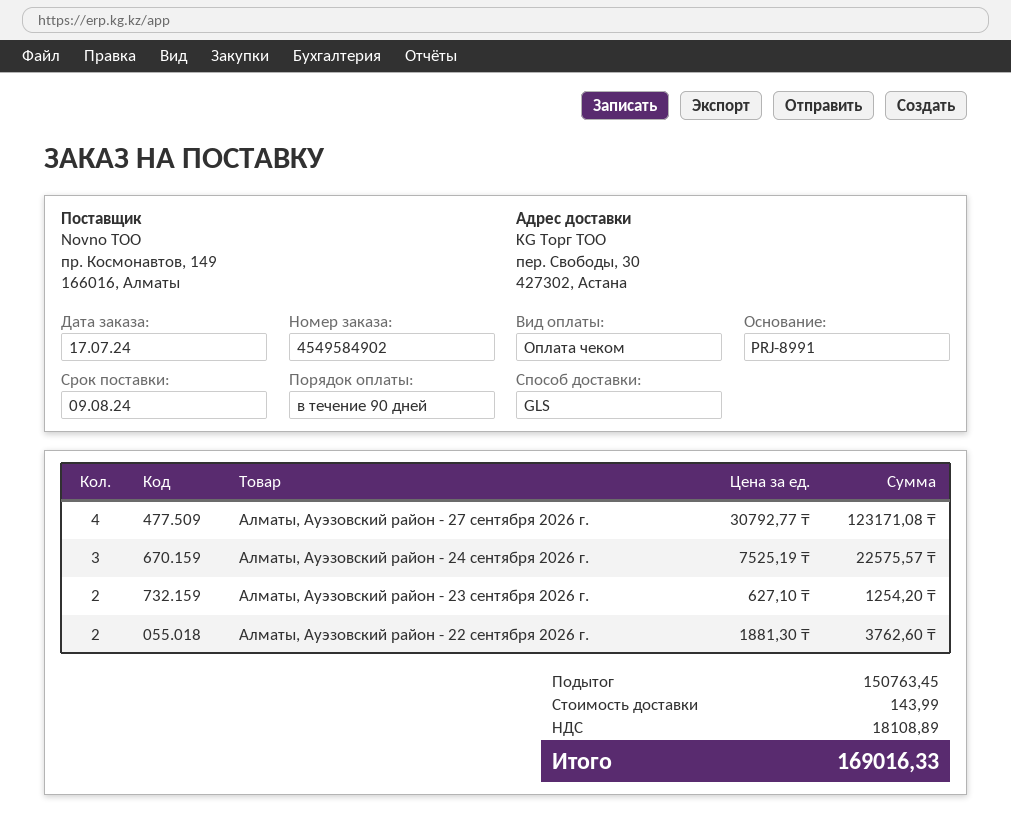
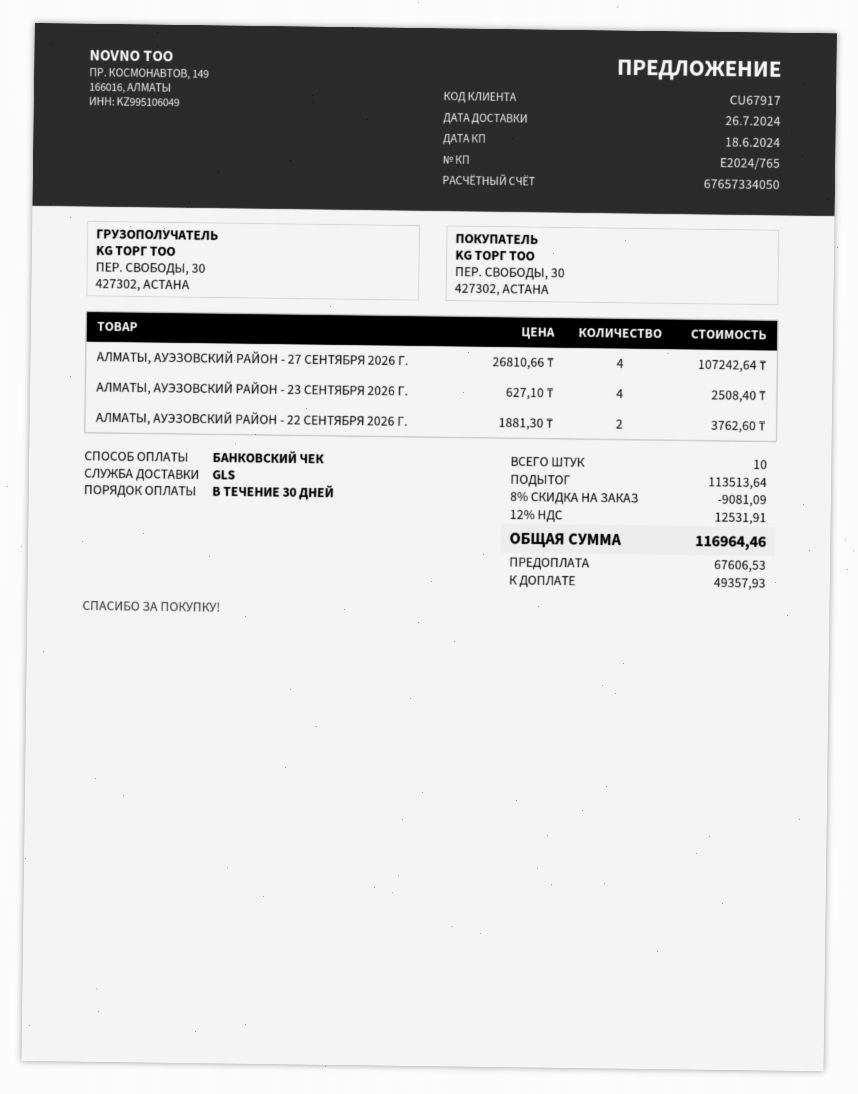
delivery date: 2024-08-09 -> 2024-07-26
payment terms: 90 days -> 30 days
Алматы, Ауэзовский район - 27 сентября 2026 г.: 4 x 30792.77 = 123171.08 -> 4 x 26810.66 = 107242.64
Алматы, Ауэзовский район - 24 сентября 2026 г.: 3 x 7525.19 = 22575.57 -> none
Алматы, Ауэзовский район - 23 сентября 2026 г.: 2 x 627.10 = 1254.20 -> 4 x 627.10 = 2508.40
subtotal: 150763.45 -> 113513.64
discount: none -> 8% = 9081.09
shipping: 143.99 -> none
tax: 18108.89 -> 12531.91
total: 169016.33 -> 116964.46

